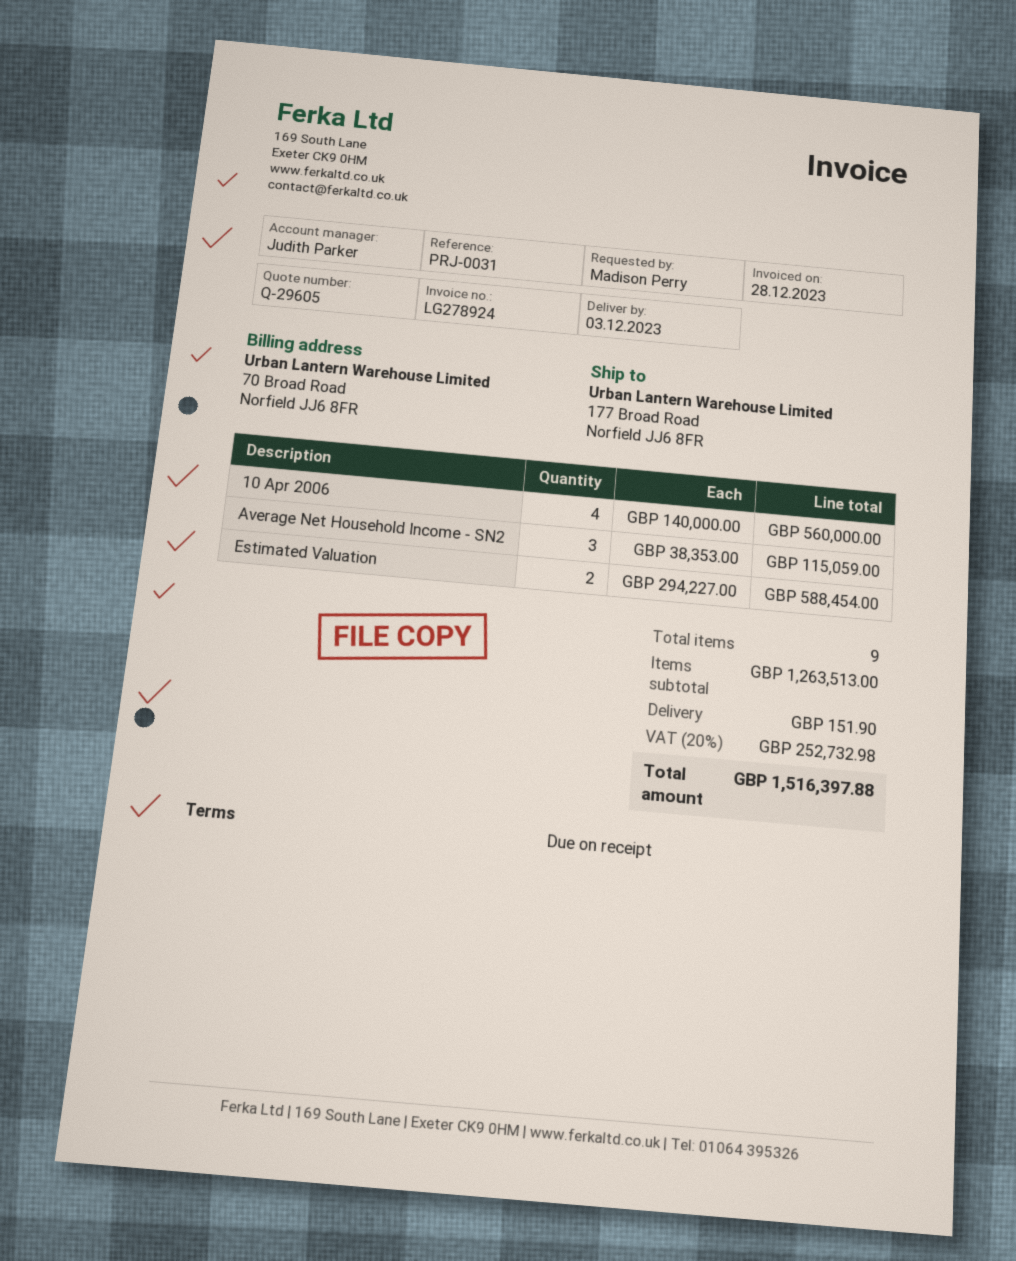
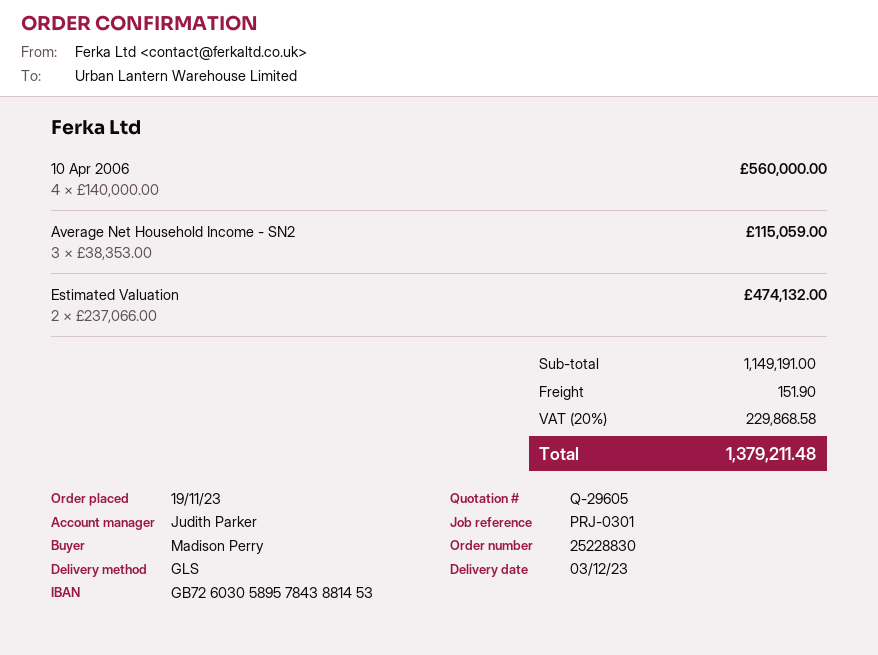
reference: PRJ-0031 -> PRJ-0301
Estimated Valuation: 2 x 294227.00 = 588454.00 -> 2 x 237066.00 = 474132.00
subtotal: 1263513.00 -> 1149191.00
tax: 20% = 252732.98 -> 20% = 229868.58
total: 1516397.88 -> 1379211.48

